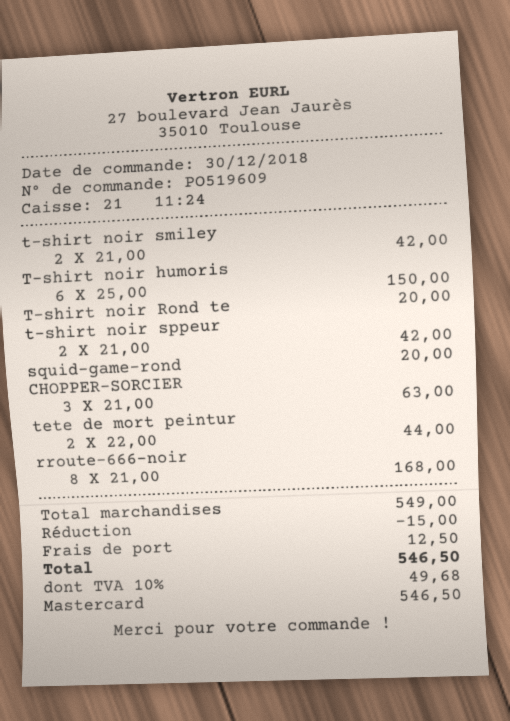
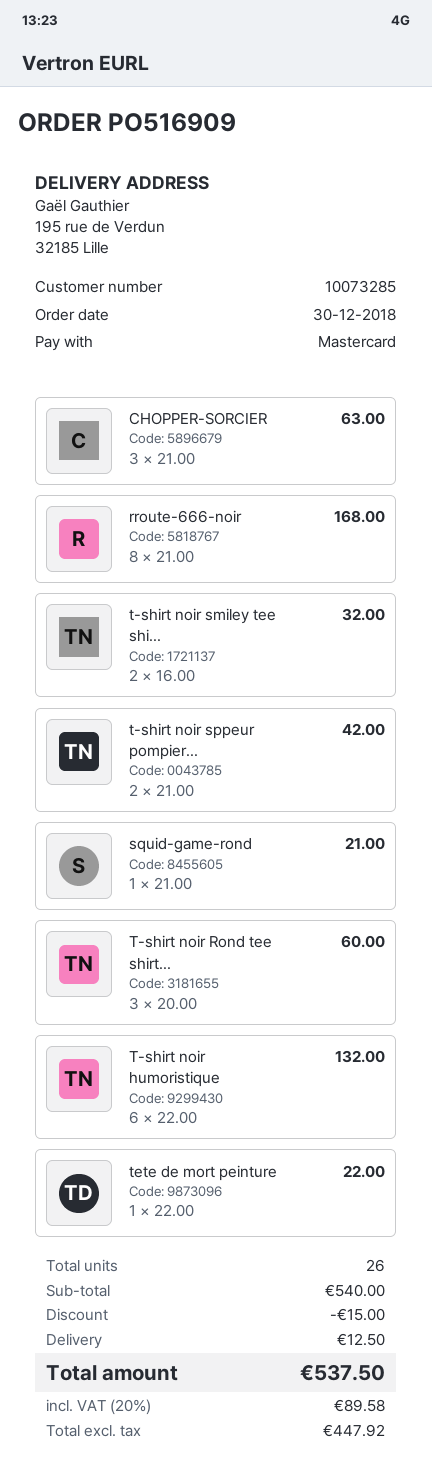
order number: PO519609 -> PO516909
t-shirt noir smiley: 2 x 21.00 = 42.00 -> 2 x 16.00 = 32.00
T-shirt noir humoris: 6 x 25.00 = 150.00 -> 6 x 22.00 = 132.00
T-shirt noir Rond te: 1 x 20.00 = 20.00 -> 3 x 20.00 = 60.00
squid-game-rond: 1 x 20.00 = 20.00 -> 1 x 21.00 = 21.00
tete de mort peintur: 2 x 22.00 = 44.00 -> 1 x 22.00 = 22.00
subtotal: 549.00 -> 540.00
tax: 10% = 49.68 -> 20% = 89.58
total: 546.50 -> 537.50

